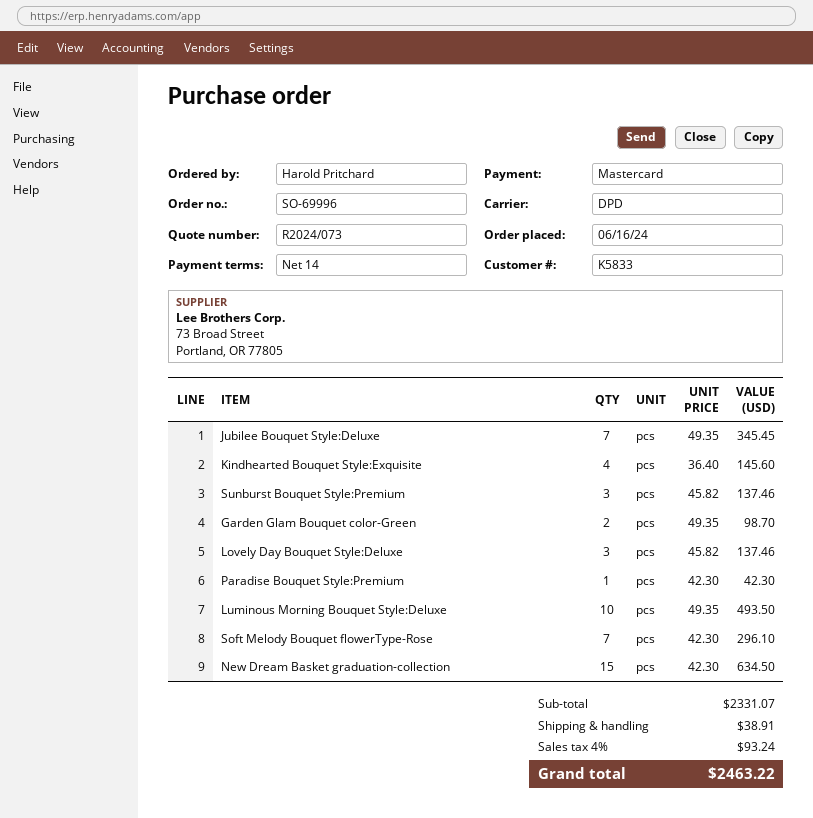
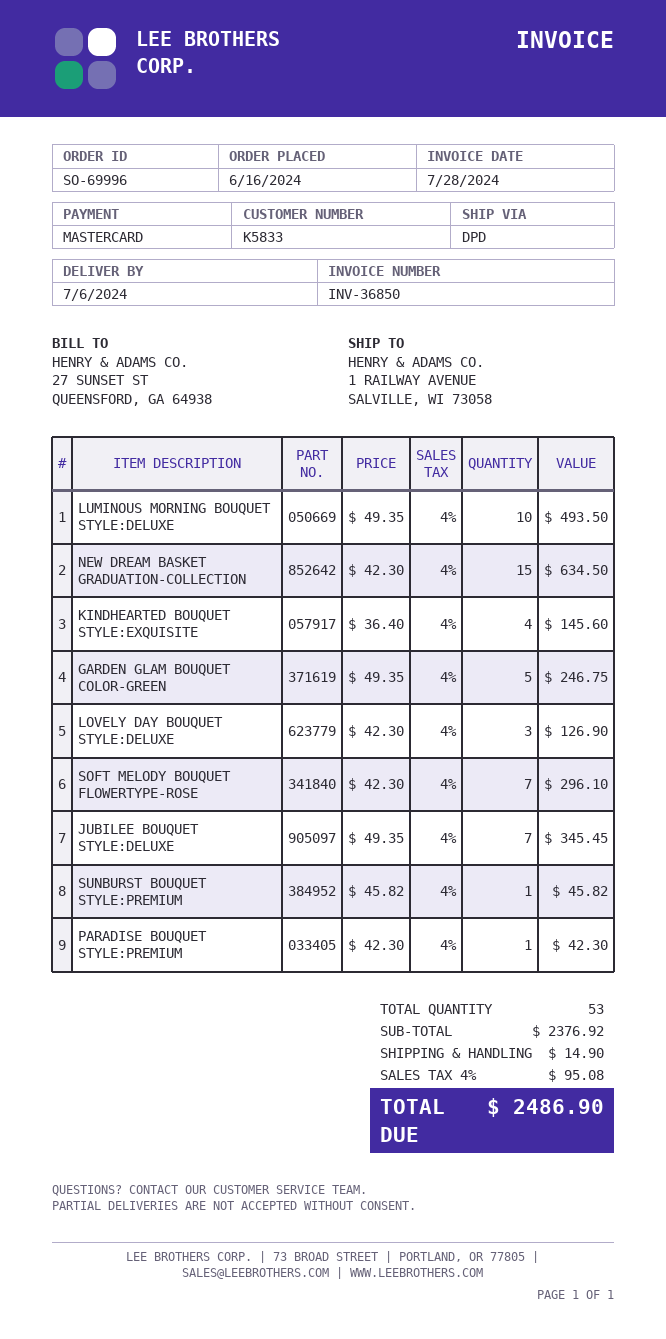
Sunburst Bouquet Style:Premium: 3 x 45.82 = 137.46 -> 1 x 45.82 = 45.82
Garden Glam Bouquet color-Green: 2 x 49.35 = 98.70 -> 5 x 49.35 = 246.75
Lovely Day Bouquet Style:Deluxe: 3 x 45.82 = 137.46 -> 3 x 42.30 = 126.90
subtotal: 2331.07 -> 2376.92
shipping: 38.91 -> 14.90
tax: 4% = 93.24 -> 4% = 95.08
total: 2463.22 -> 2486.90

